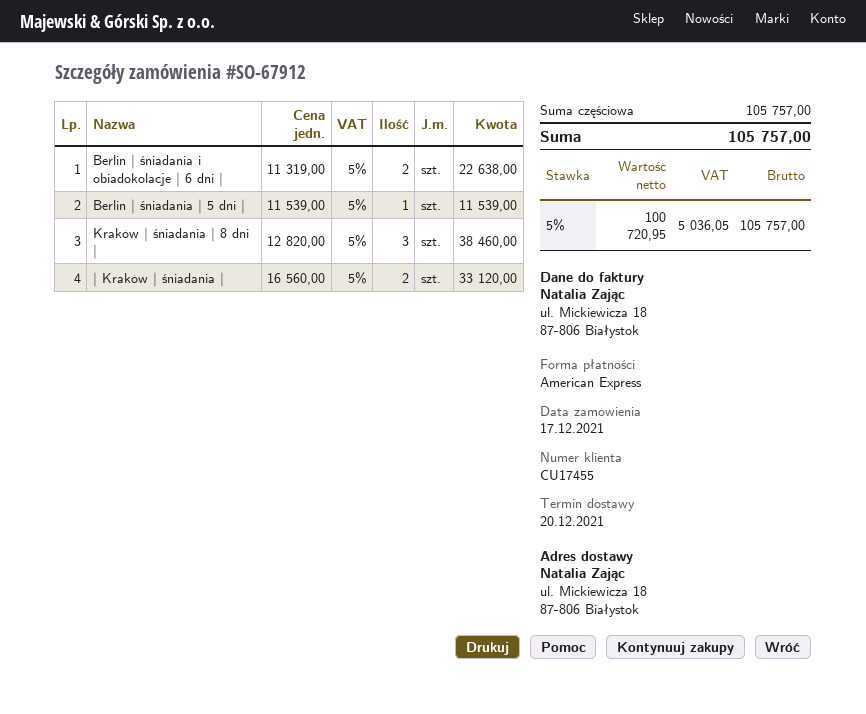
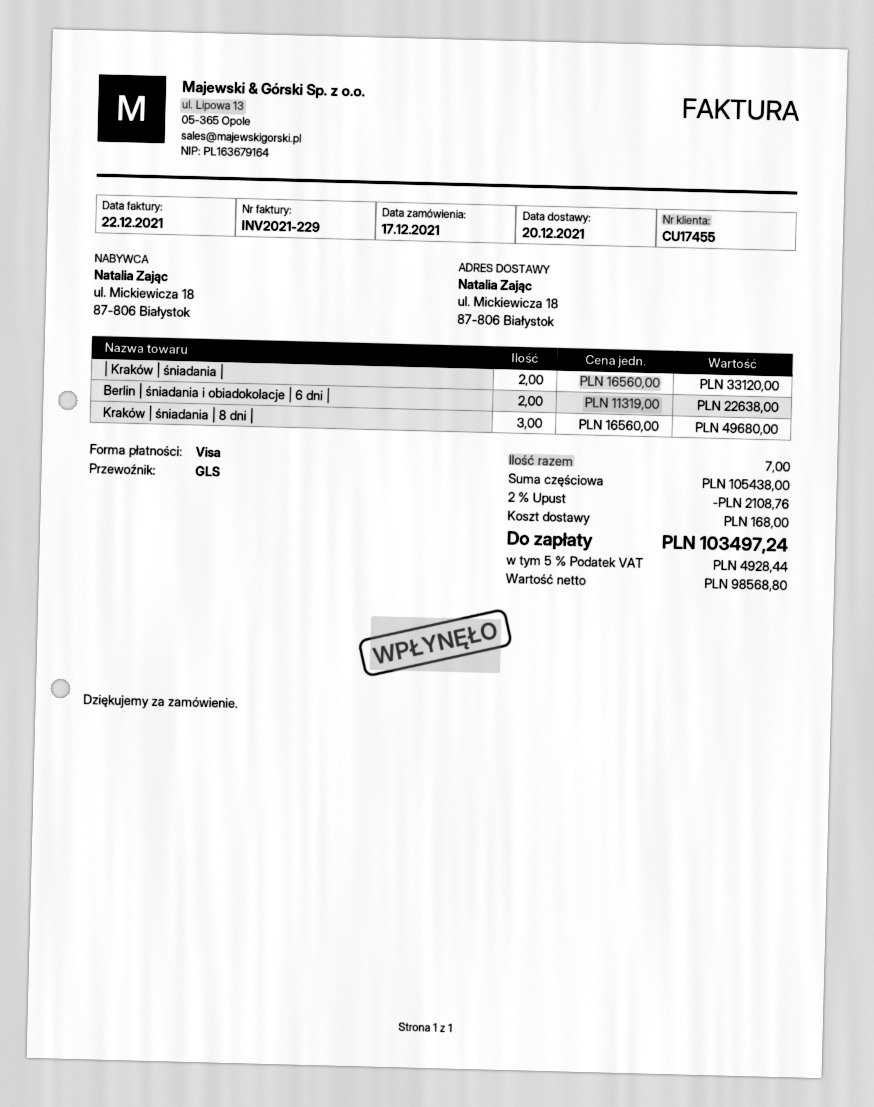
payment method: American Express -> Visa
Berlin | śniadania | 5 dni |: 1 x 11539.00 = 11539.00 -> none
Kraków | śniadania | 8 dni |: 3 x 12820.00 = 38460.00 -> 3 x 16560.00 = 49680.00
subtotal: 105757.00 -> 105438.00
discount: none -> 2% = 2108.76
shipping: none -> 168.00
net: 100720.95 -> 98568.80
tax: 5% = 5036.05 -> 5% = 4928.44
total: 105757.00 -> 103497.24

